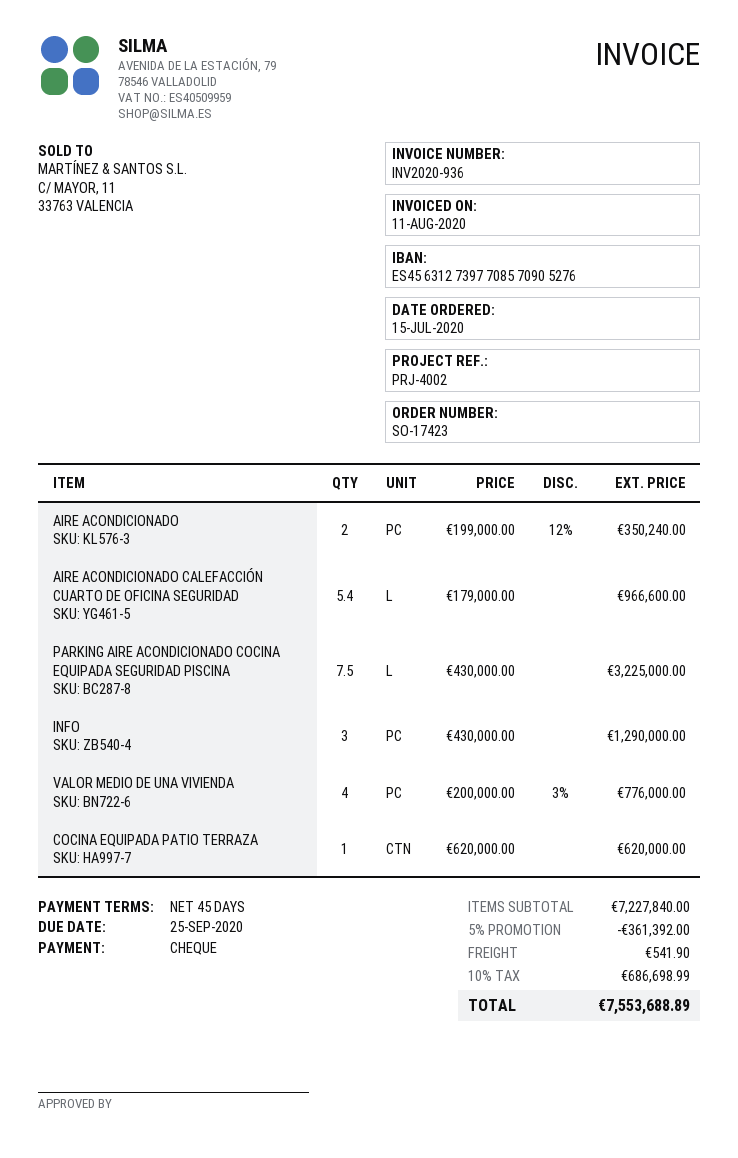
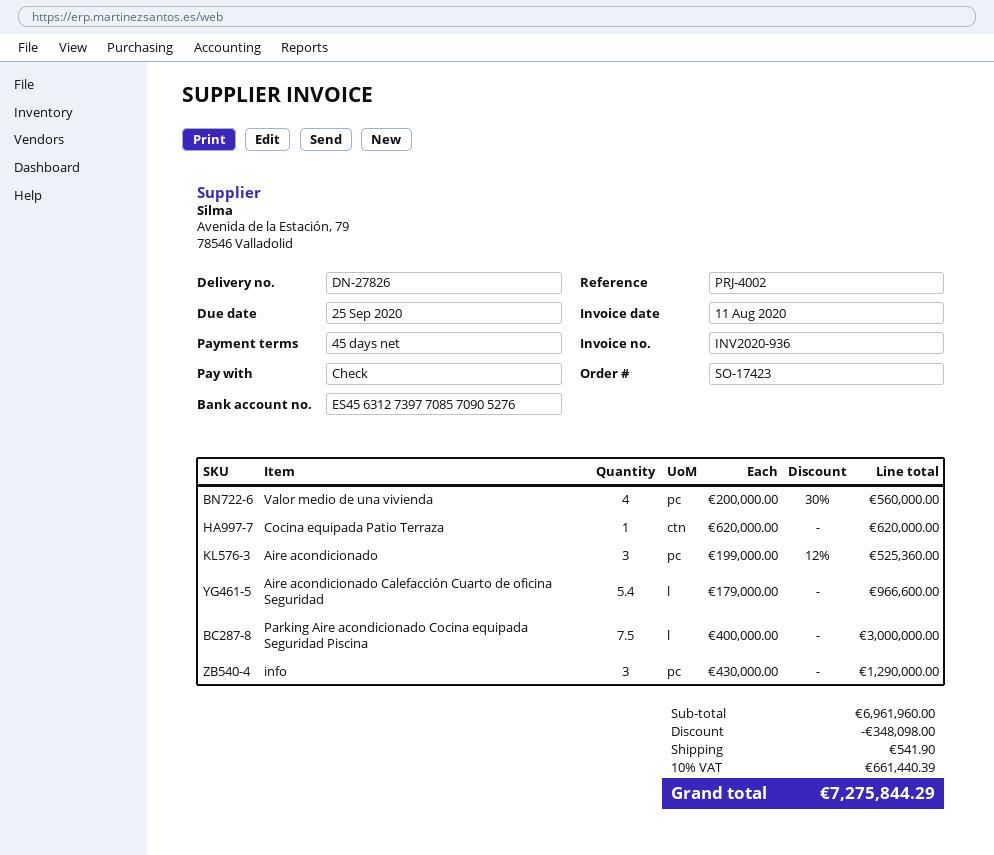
AIRE ACONDICIONADO: 2 x 199000.00 - 12% = 350240.00 -> 3 x 199000.00 - 12% = 525360.00
PARKING AIRE ACONDICIONADO COCINA EQUIPADA SEGURIDAD PISCINA: 7.5 x 430000.00 = 3225000.00 -> 7.5 x 400000.00 = 3000000.00
VALOR MEDIO DE UNA VIVIENDA: 4 x 200000.00 - 3% = 776000.00 -> 4 x 200000.00 - 30% = 560000.00
subtotal: 7227840.00 -> 6961960.00
discount: 361392.00 -> 348098.00
tax: 10% = 686698.99 -> 10% = 661440.39
total: 7553688.89 -> 7275844.29

